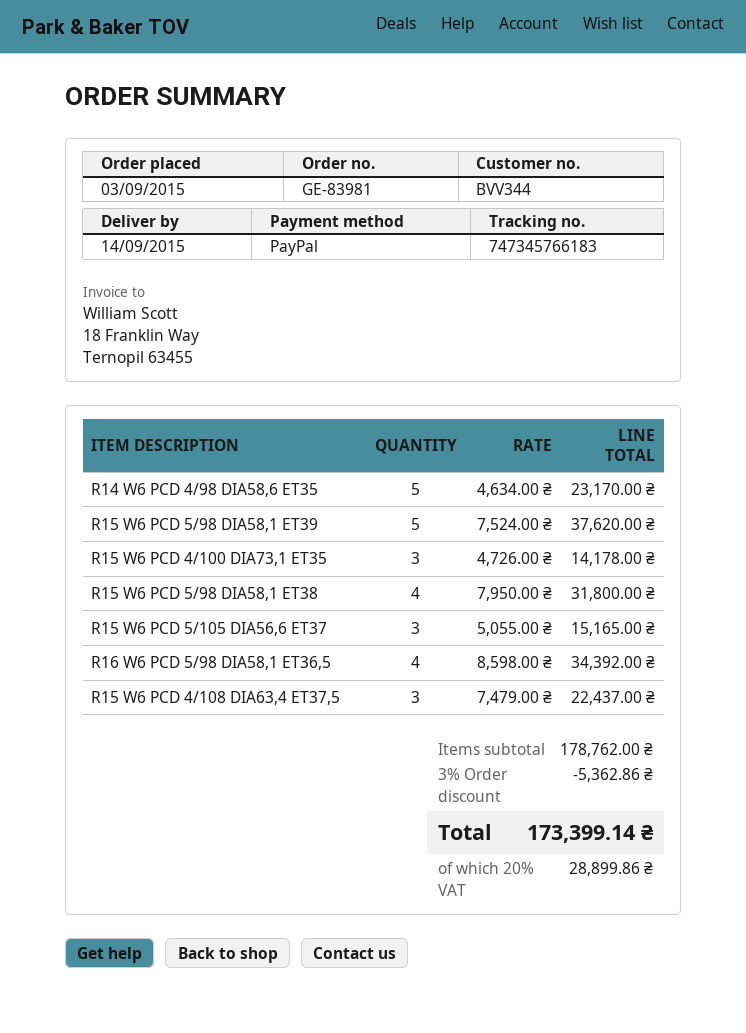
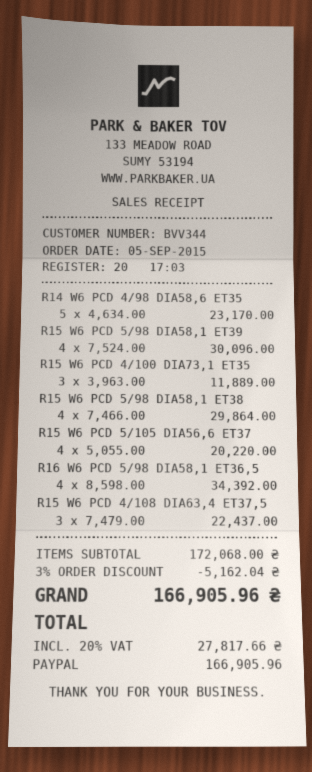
order date: 2015-09-03 -> 2015-09-05
R15 W6 PCD 5/98 DIA58,1 ET39: 5 x 7524.00 = 37620.00 -> 4 x 7524.00 = 30096.00
R15 W6 PCD 4/100 DIA73,1 ET35: 3 x 4726.00 = 14178.00 -> 3 x 3963.00 = 11889.00
R15 W6 PCD 5/98 DIA58,1 ET38: 4 x 7950.00 = 31800.00 -> 4 x 7466.00 = 29864.00
R15 W6 PCD 5/105 DIA56,6 ET37: 3 x 5055.00 = 15165.00 -> 4 x 5055.00 = 20220.00
subtotal: 178762.00 -> 172068.00
discount: 3% = 5362.86 -> 3% = 5162.04
tax: 20% = 28899.86 -> 20% = 27817.66
total: 173399.14 -> 166905.96

